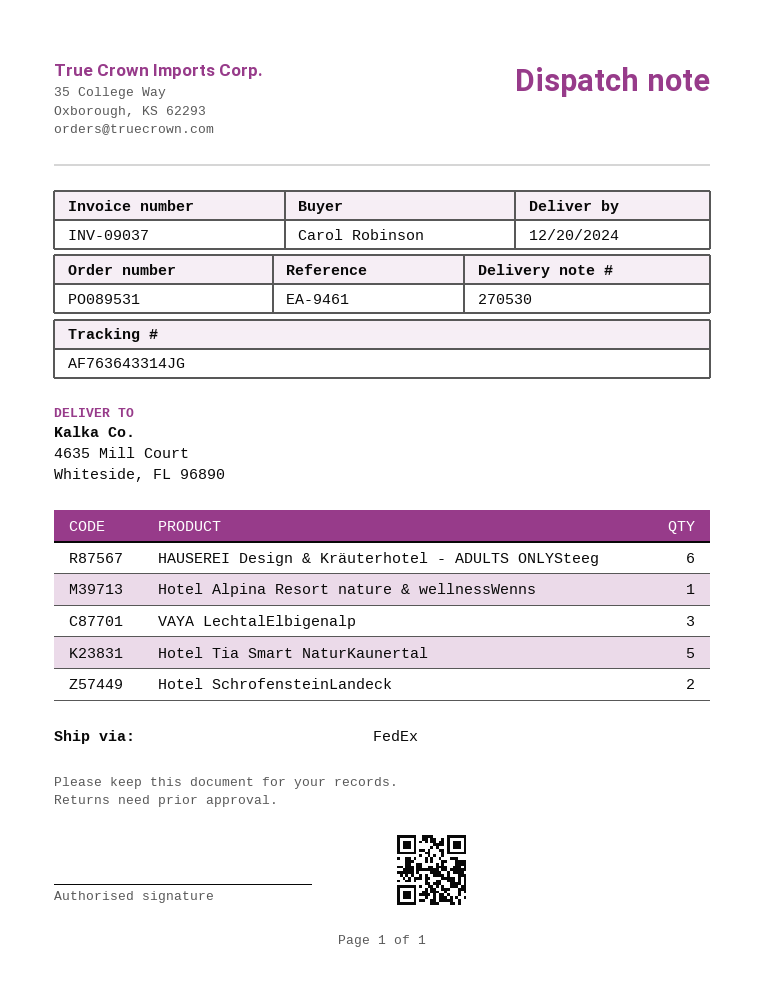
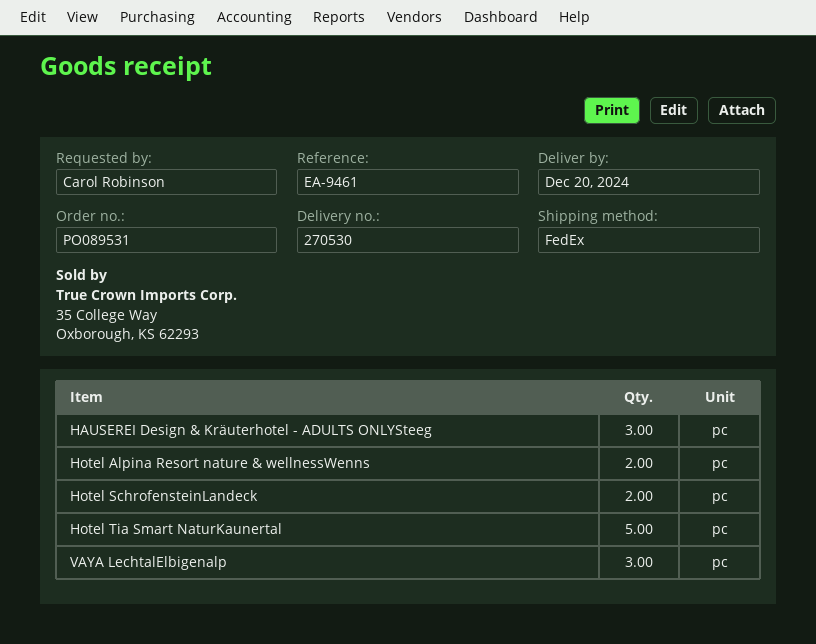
HAUSEREI Design & Kräuterhotel - ADULTS ONLYSteeg: 6 -> 3
Hotel Alpina Resort nature & wellnessWenns: 1 -> 2

